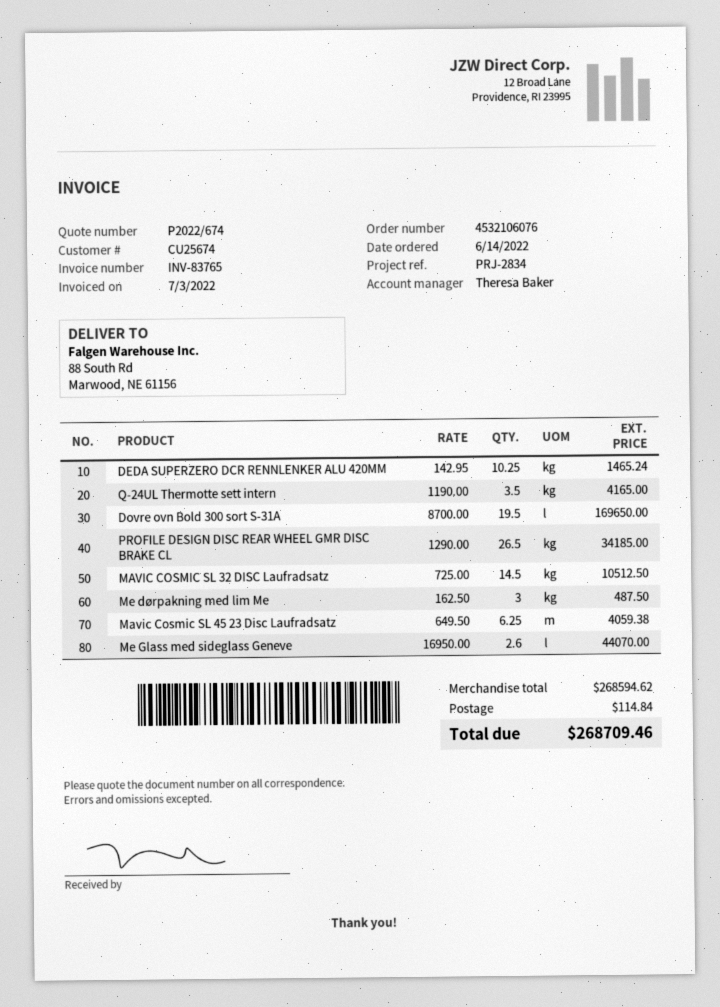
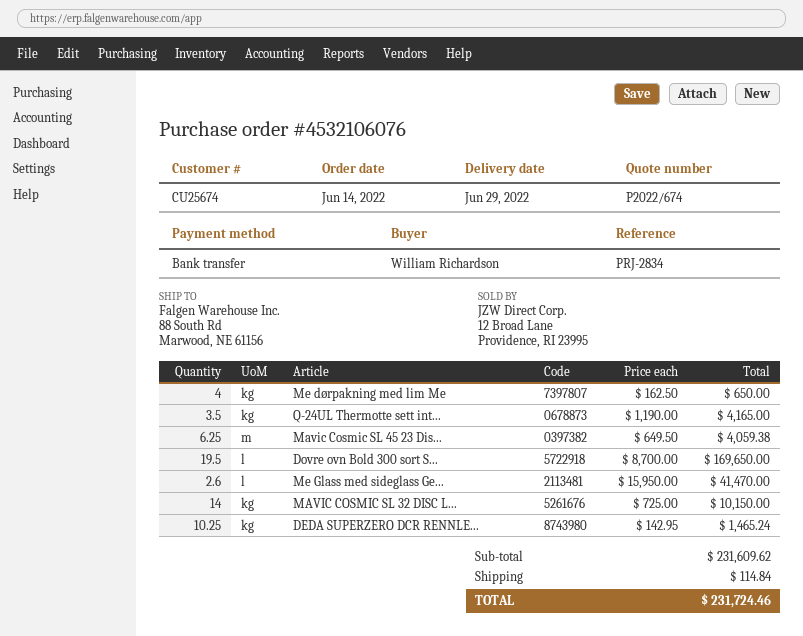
PROFILE DESIGN DISC REAR WHEEL GMR DISC BRAKE CL: 26.5 x 1290.00 = 34185.00 -> none
MAVIC COSMIC SL 32 DISC Laufradsatz: 14.5 x 725.00 = 10512.50 -> 14 x 725.00 = 10150.00
Me dørpakning med lim Me: 3 x 162.50 = 487.50 -> 4 x 162.50 = 650.00
Me Glass med sideglass Geneve: 2.6 x 16950.00 = 44070.00 -> 2.6 x 15950.00 = 41470.00
subtotal: 268594.62 -> 231609.62
total: 268709.46 -> 231724.46

